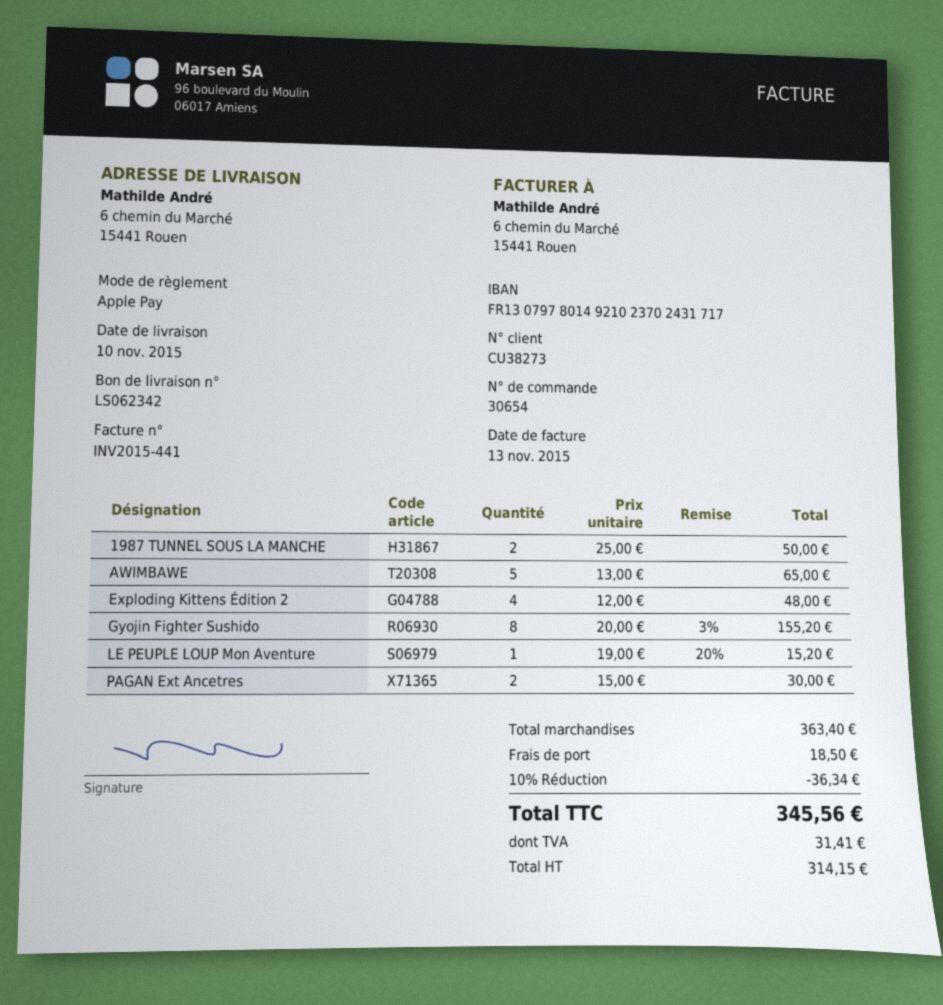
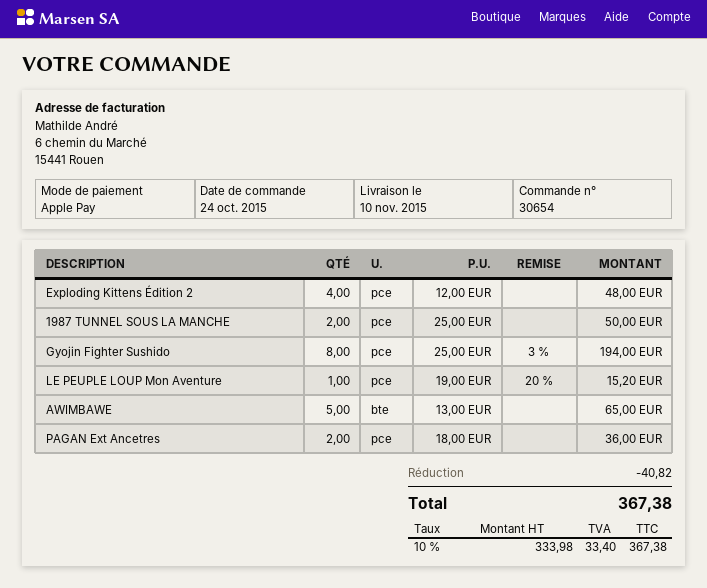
Gyojin Fighter Sushido: 8 x 20.00 - 3% = 155.20 -> 8 x 25.00 - 3% = 194.00
PAGAN Ext Ancetres: 2 x 15.00 = 30.00 -> 2 x 18.00 = 36.00
discount: 36.34 -> 40.82
shipping: 18.50 -> none
net: 314.15 -> 333.98
tax: 31.41 -> 33.40
total: 345.56 -> 367.38

